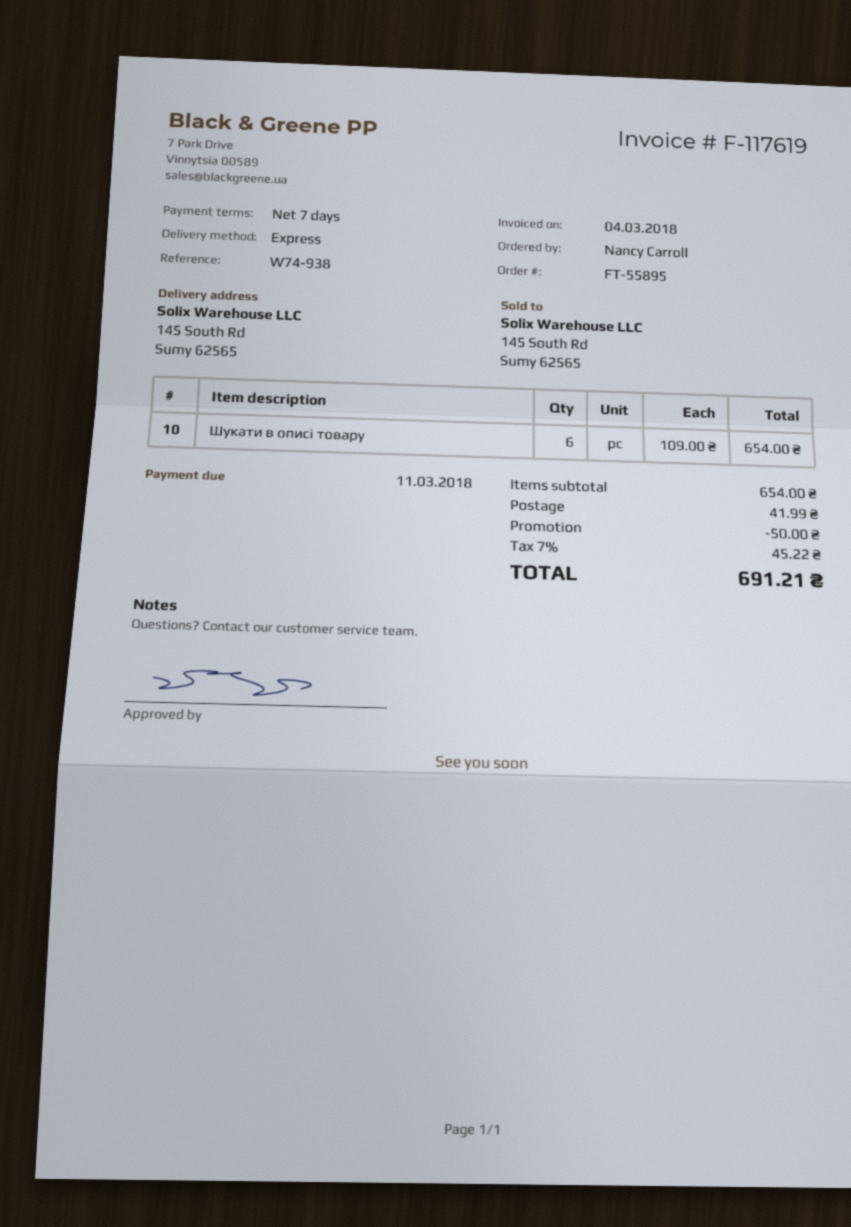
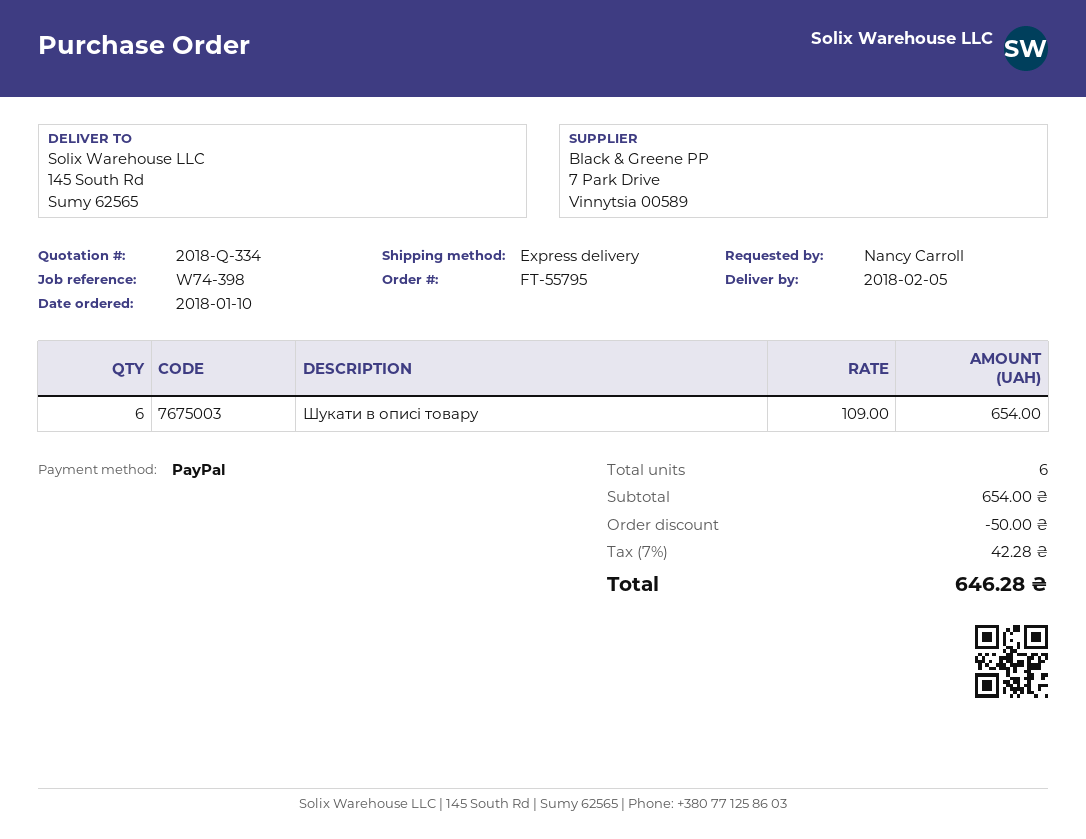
order number: FT-55895 -> FT-55795
reference: W74-938 -> W74-398
shipping: 41.99 -> none
tax: 7% = 45.22 -> 7% = 42.28
total: 691.21 -> 646.28

